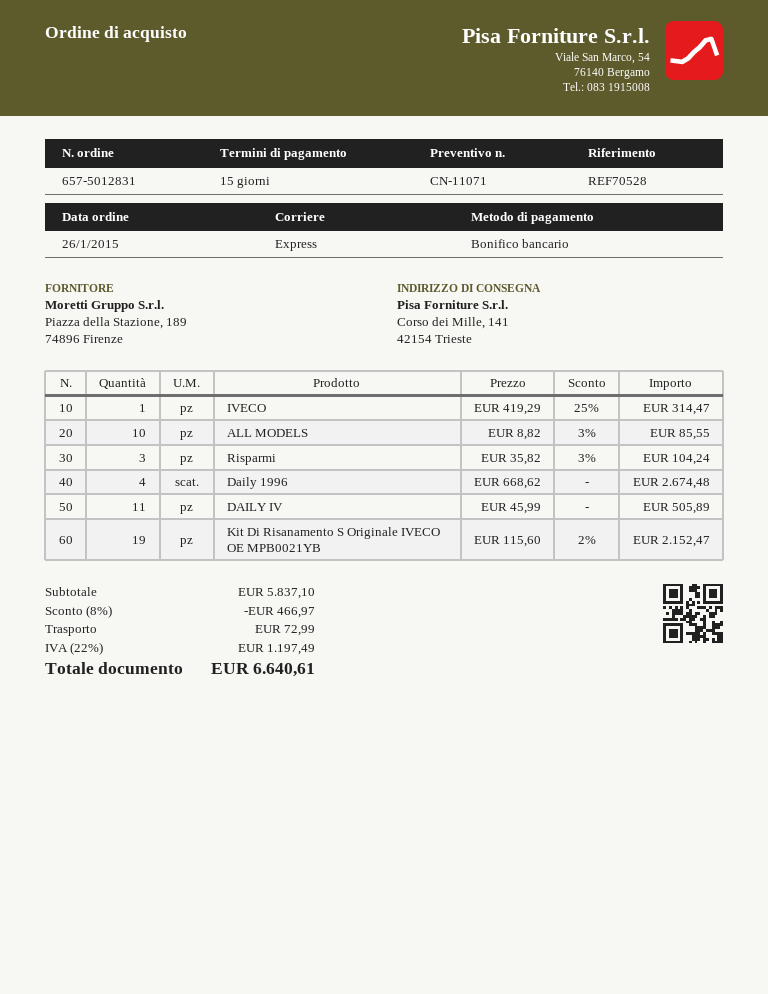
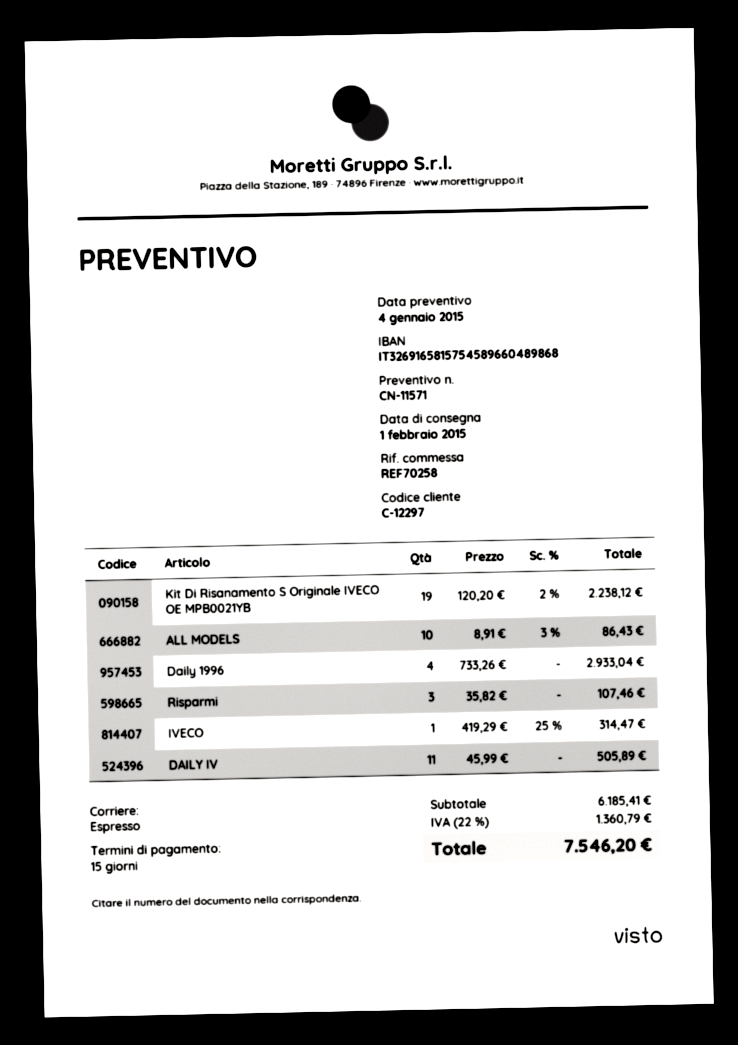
quote number: CN-11071 -> CN-11571
reference: REF70528 -> REF70258
ALL MODELS: 10 x 8.82 - 3% = 85.55 -> 10 x 8.91 - 3% = 86.43
Risparmi: 3 x 35.82 - 3% = 104.24 -> 3 x 35.82 = 107.46
Daily 1996: 4 x 668.62 = 2674.48 -> 4 x 733.26 = 2933.04
Kit Di Risanamento S Originale IVECO OE MPB0021YB: 19 x 115.60 - 2% = 2152.47 -> 19 x 120.20 - 2% = 2238.12
subtotal: 5837.10 -> 6185.41
discount: 8% = 466.97 -> none
shipping: 72.99 -> none
tax: 22% = 1197.49 -> 22% = 1360.79
total: 6640.61 -> 7546.20

